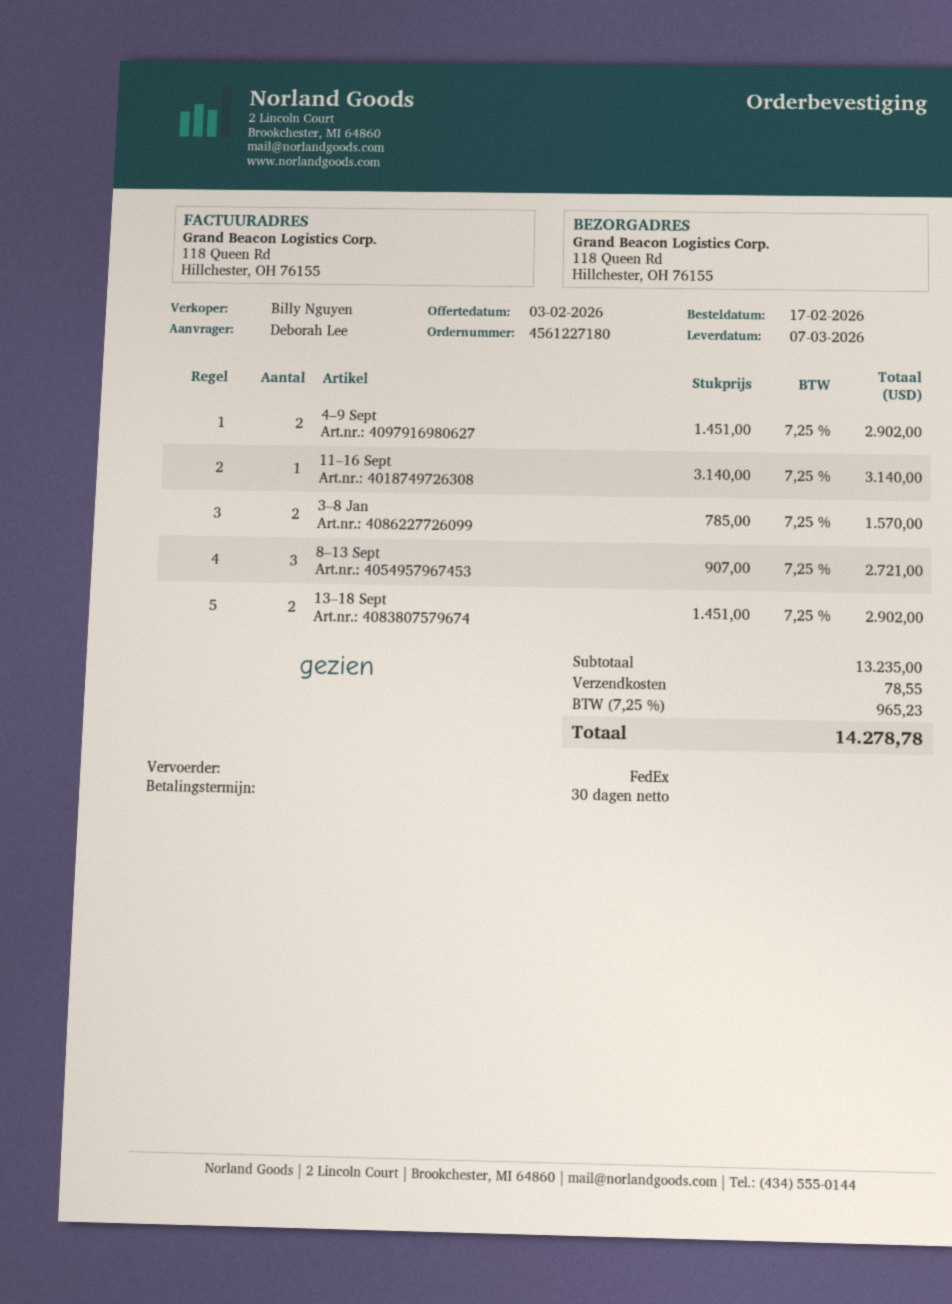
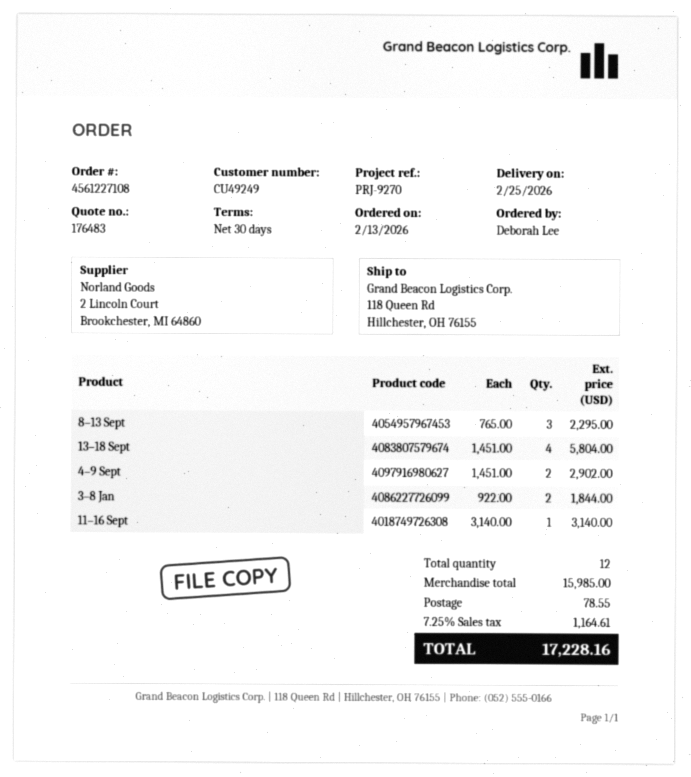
order number: 4561227180 -> 4561227108
order date: 2026-02-17 -> 2026-02-13
delivery date: 2026-03-07 -> 2026-02-25
3–8 Jan: 2 x 785.00 = 1570.00 -> 2 x 922.00 = 1844.00
8–13 Sept: 3 x 907.00 = 2721.00 -> 3 x 765.00 = 2295.00
13–18 Sept: 2 x 1451.00 = 2902.00 -> 4 x 1451.00 = 5804.00
subtotal: 13235.00 -> 15985.00
tax: 7.25% = 965.23 -> 7.25% = 1164.61
total: 14278.78 -> 17228.16

